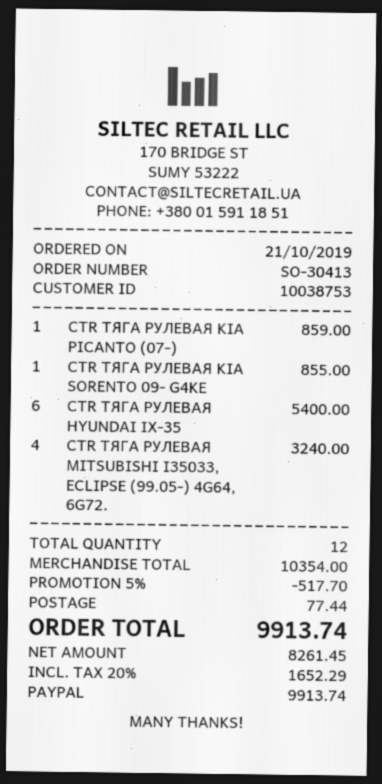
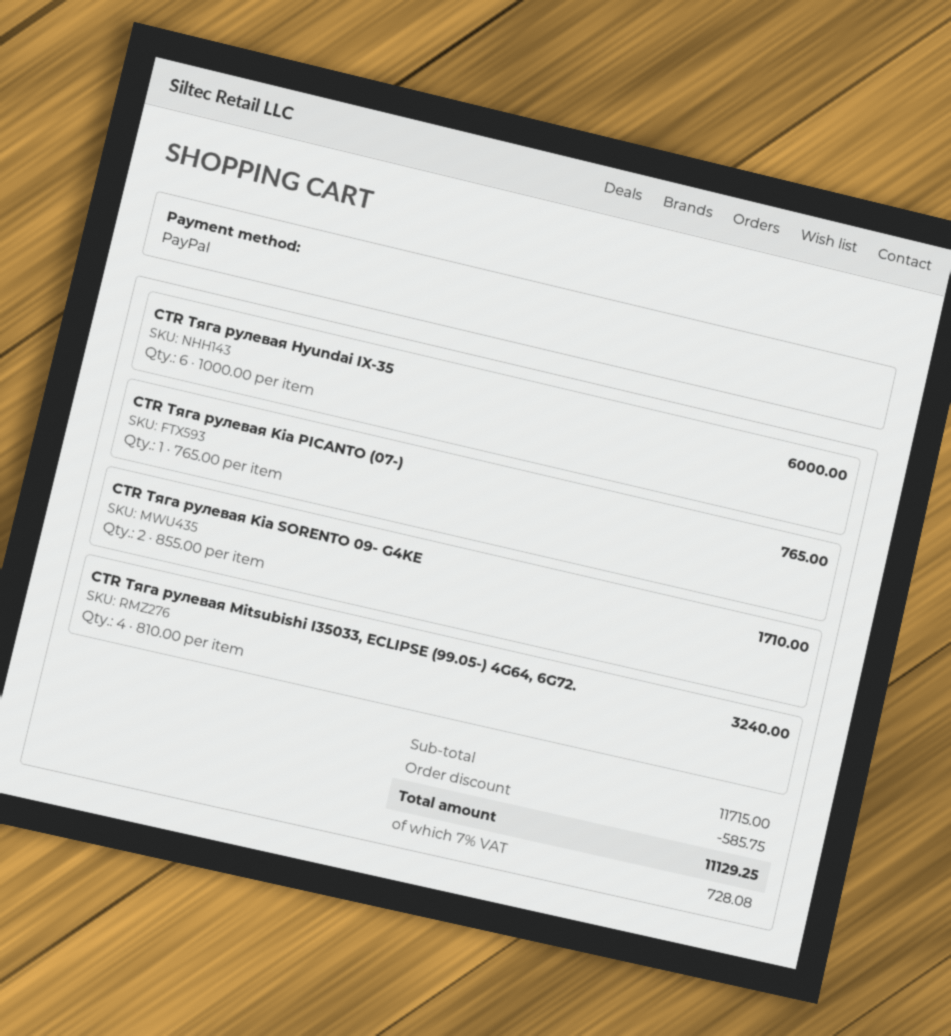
CTR ТЯГА РУЛЕВАЯ KIA PICANTO (07-): 1 for 859.00 -> 1 for 765.00
CTR ТЯГА РУЛЕВАЯ KIA SORENTO 09- G4KE: 1 for 855.00 -> 2 for 1710.00
CTR ТЯГА РУЛЕВАЯ HYUNDAI IX-35: 6 for 5400.00 -> 6 for 6000.00
subtotal: 10354.00 -> 11715.00
discount: 517.70 -> 585.75
shipping: 77.44 -> none
tax: 20% = 1652.29 -> 7% = 728.08
total: 9913.74 -> 11129.25

